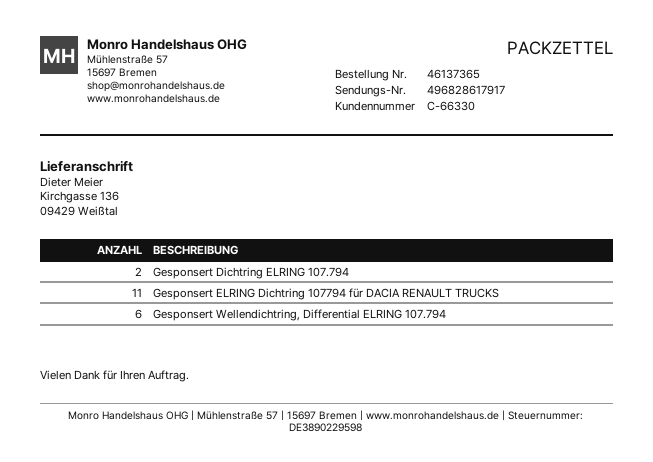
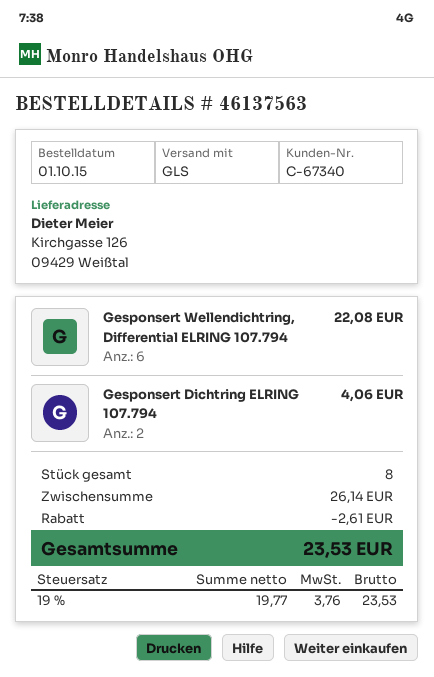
order number: 46137365 -> 46137563
customer number: C-66330 -> C-67340
ship to: Kirchgasse 136, 09429 Weißtal -> Kirchgasse 126, 09429 Weißtal
Gesponsert ELRING Dichtring 107794 für DACIA RENAULT TRUCKS: 11 -> none

